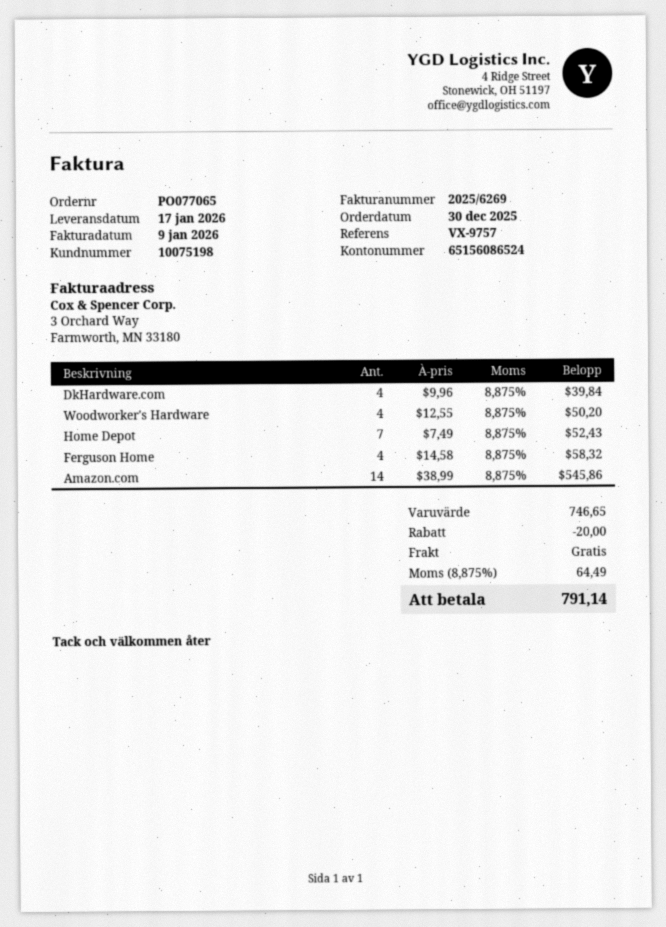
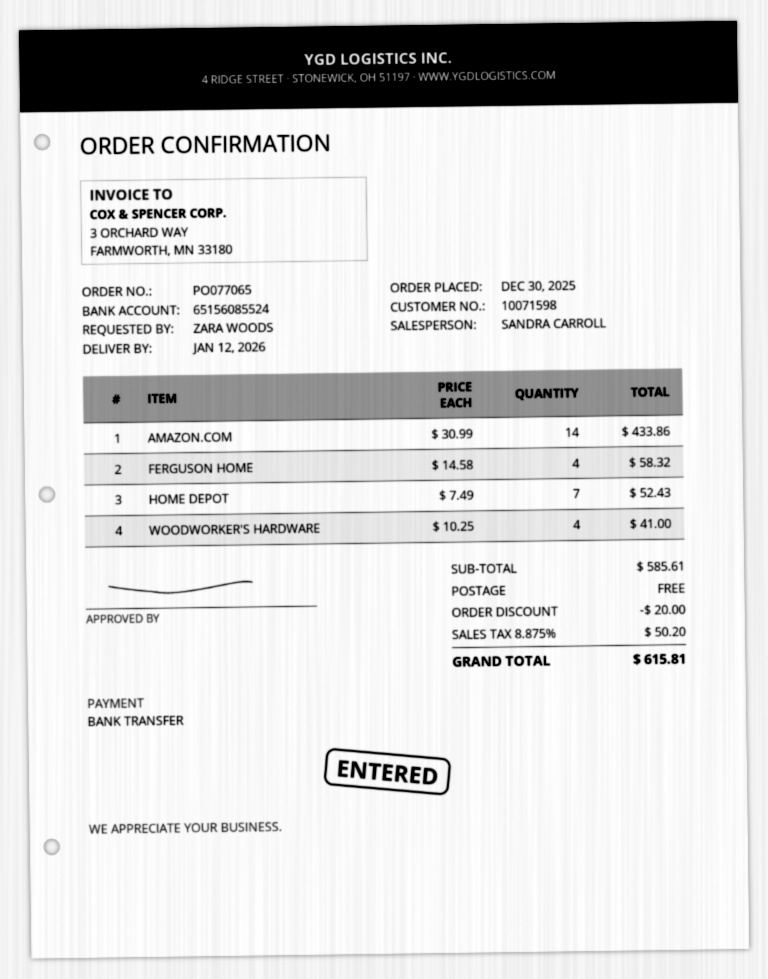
delivery date: 2026-01-17 -> 2026-01-12
customer number: 10075198 -> 10071598
bank account: 65156086524 -> 65156085524
DkHardware.com: 4 x 9.96 = 39.84 -> none
Woodworker's Hardware: 4 x 12.55 = 50.20 -> 4 x 10.25 = 41.00
Amazon.com: 14 x 38.99 = 545.86 -> 14 x 30.99 = 433.86
subtotal: 746.65 -> 585.61
tax: 8.875% = 64.49 -> 8.875% = 50.20
total: 791.14 -> 615.81

